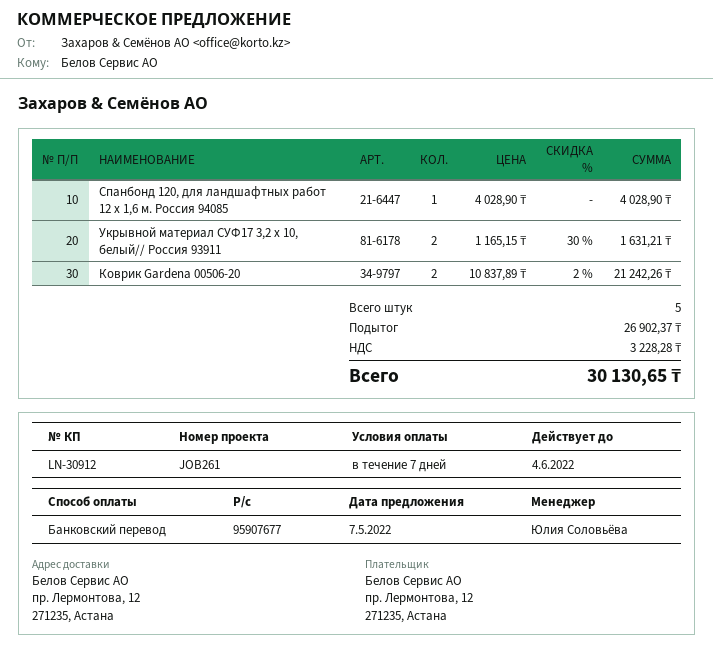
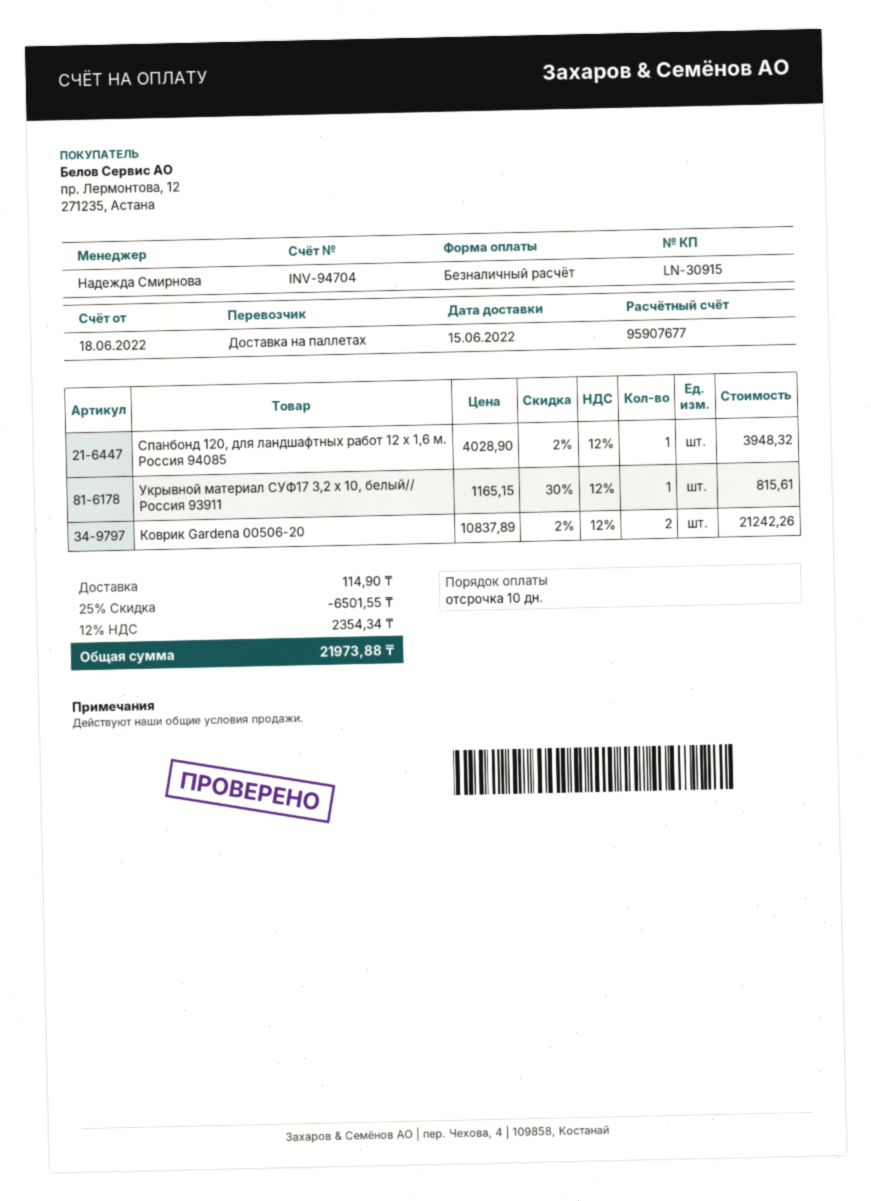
quote number: LN-30912 -> LN-30915
payment terms: 7 days -> 10 days
sales rep: Юлия Соловьёва -> Надежда Смирнова
Спанбонд 120, для ландшафтных работ 12 х 1,6 м. Россия 94085: 1 x 4028.90 = 4028.90 -> 1 x 4028.90 - 2% = 3948.32
Укрывной материал СУФ17 3,2 х 10, белый// Россия 93911: 2 x 1165.15 - 30% = 1631.21 -> 1 x 1165.15 - 30% = 815.61
discount: none -> 25% = 6501.55
shipping: none -> 114.90
tax: 3228.28 -> 2354.34
total: 30130.65 -> 21973.88

